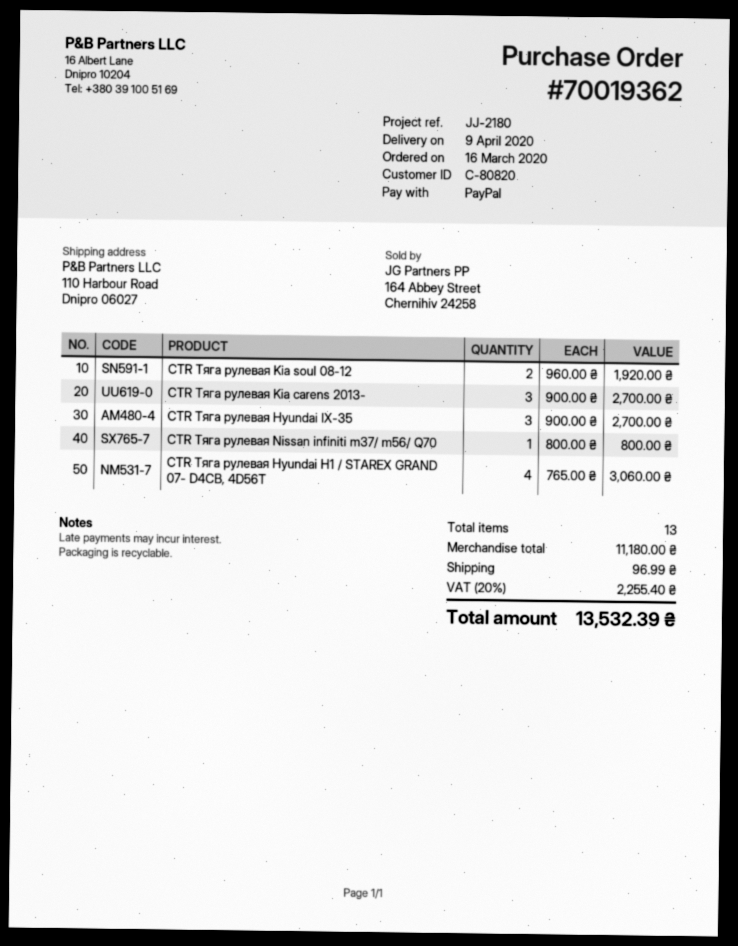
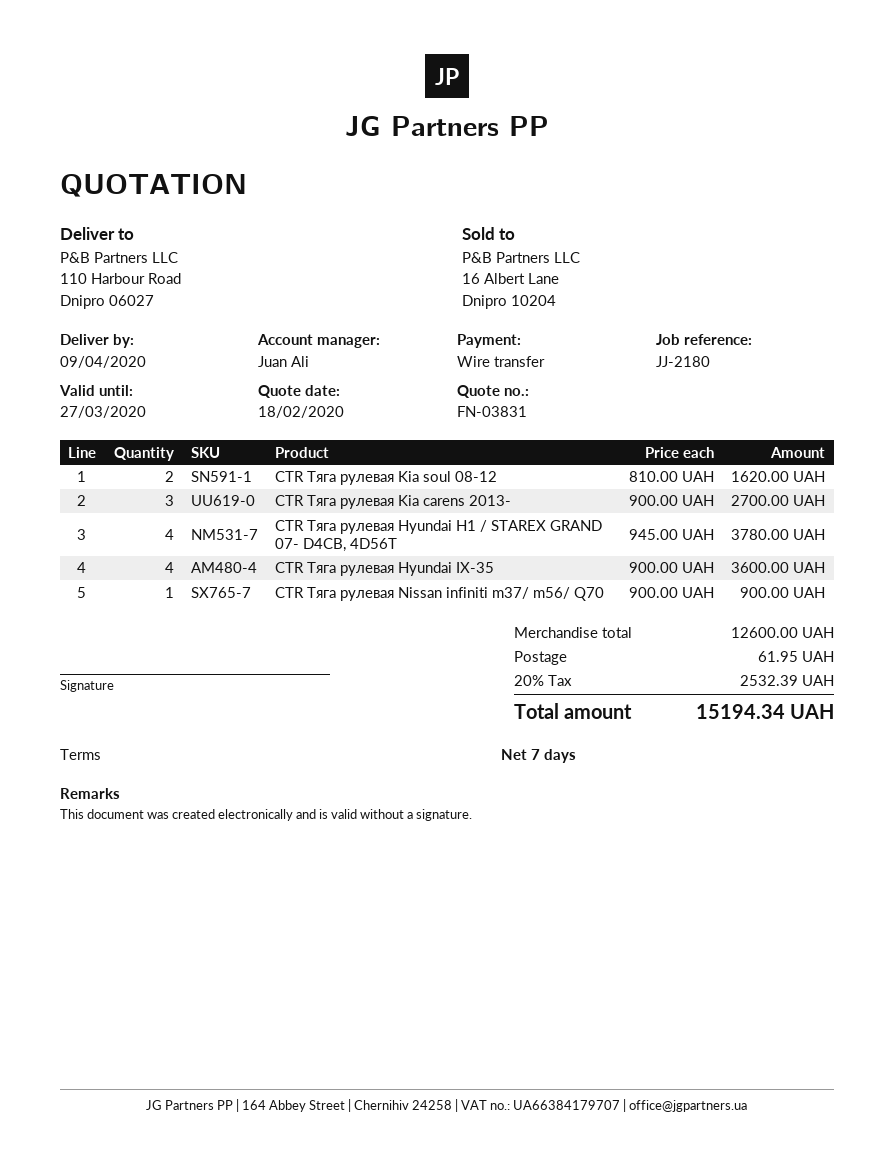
payment method: PayPal -> bank transfer
CTR Тяга рулевая Kia soul 08-12: 2 x 960.00 = 1920.00 -> 2 x 810.00 = 1620.00
CTR Тяга рулевая Hyundai IX-35: 3 x 900.00 = 2700.00 -> 4 x 900.00 = 3600.00
CTR Тяга рулевая Nissan infiniti m37/ m56/ Q70: 1 x 800.00 = 800.00 -> 1 x 900.00 = 900.00
CTR Тяга рулевая Hyundai H1 / STAREX GRAND 07- D4CB, 4D56T: 4 x 765.00 = 3060.00 -> 4 x 945.00 = 3780.00
subtotal: 11180.00 -> 12600.00
shipping: 96.99 -> 61.95
tax: 20% = 2255.40 -> 20% = 2532.39
total: 13532.39 -> 15194.34

